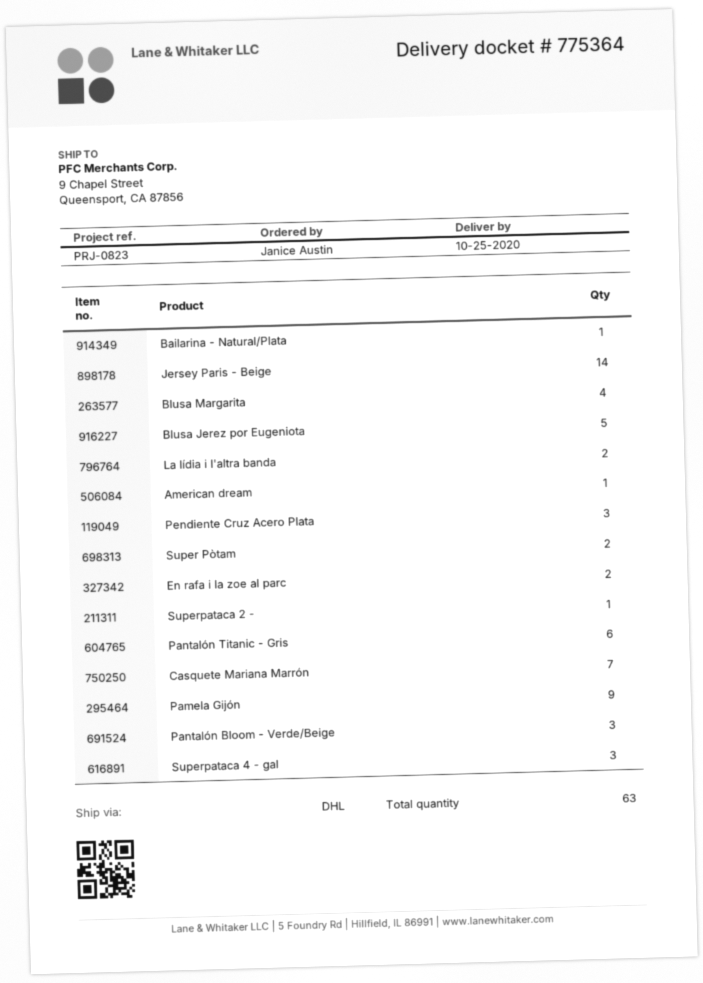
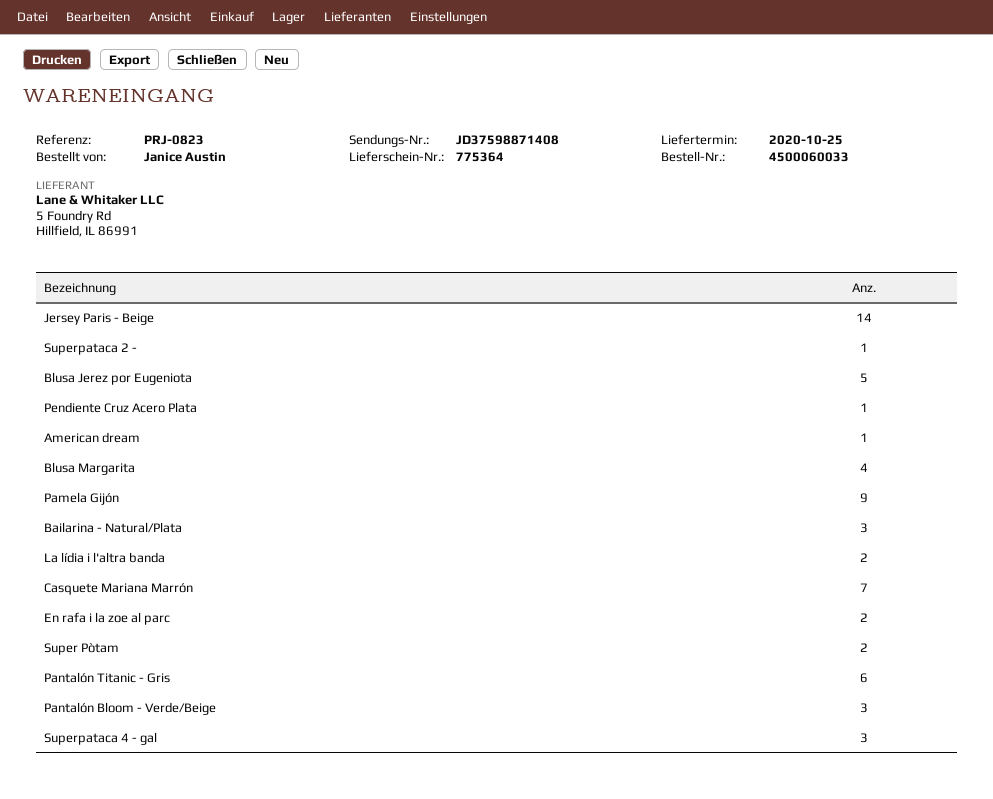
Bailarina - Natural/Plata: 1 -> 3
Pendiente Cruz Acero Plata: 3 -> 1

